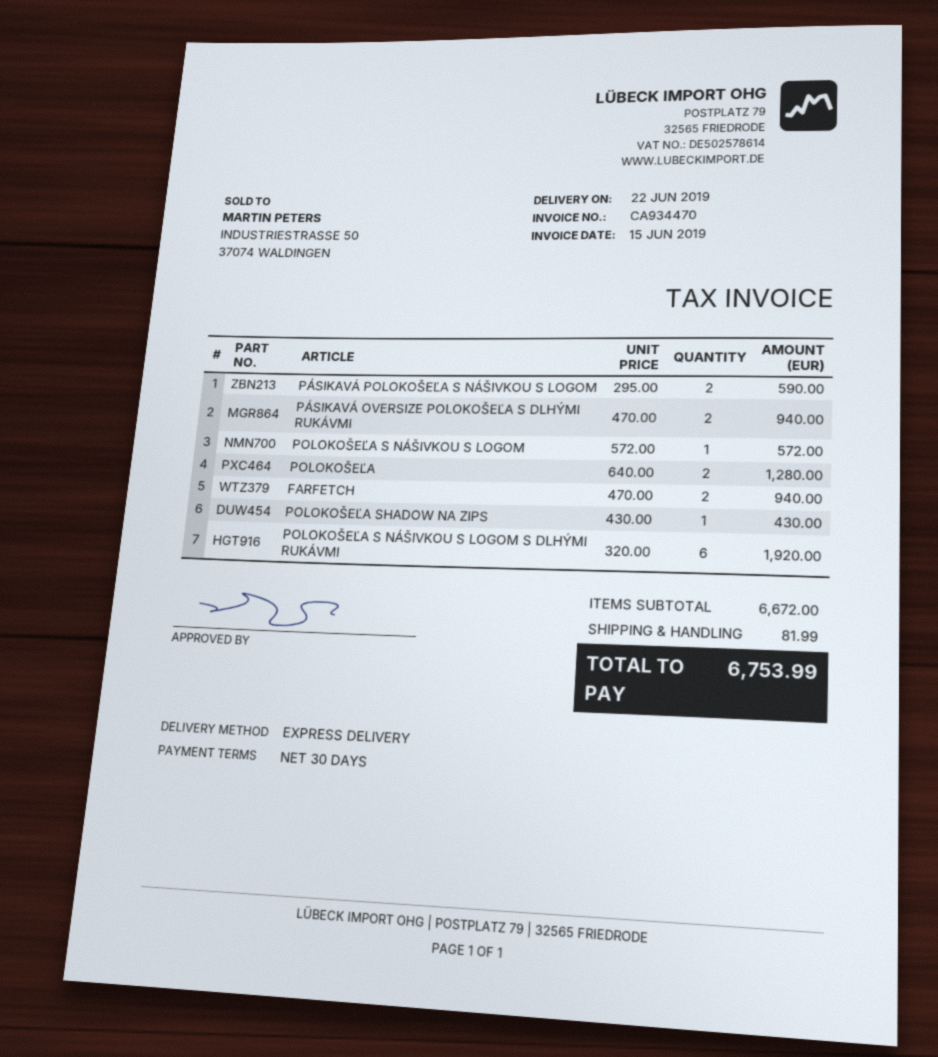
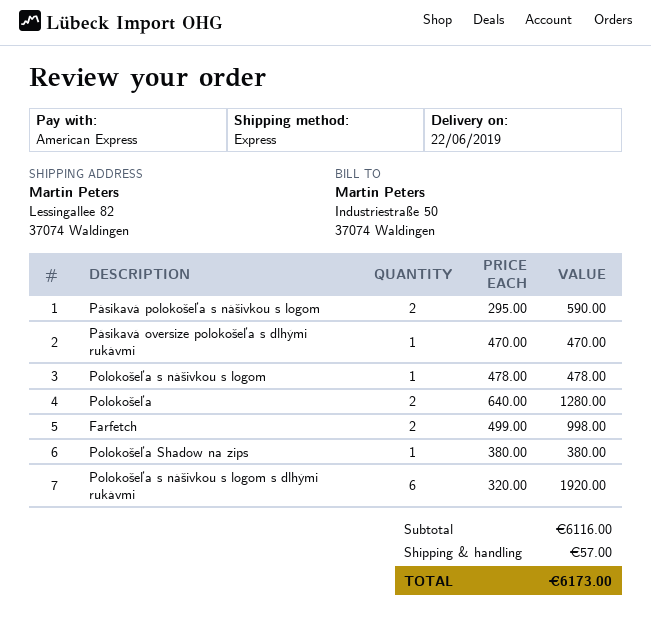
PÁSIKAVÁ OVERSIZE POLOKOŠEĽA S DLHÝMI RUKÁVMI: 2 x 470.00 = 940.00 -> 1 x 470.00 = 470.00
POLOKOŠEĽA S NÁŠIVKOU S LOGOM: 1 x 572.00 = 572.00 -> 1 x 478.00 = 478.00
FARFETCH: 2 x 470.00 = 940.00 -> 2 x 499.00 = 998.00
POLOKOŠEĽA SHADOW NA ZIPS: 1 x 430.00 = 430.00 -> 1 x 380.00 = 380.00
subtotal: 6672.00 -> 6116.00
shipping: 81.99 -> 57.00
total: 6753.99 -> 6173.00

